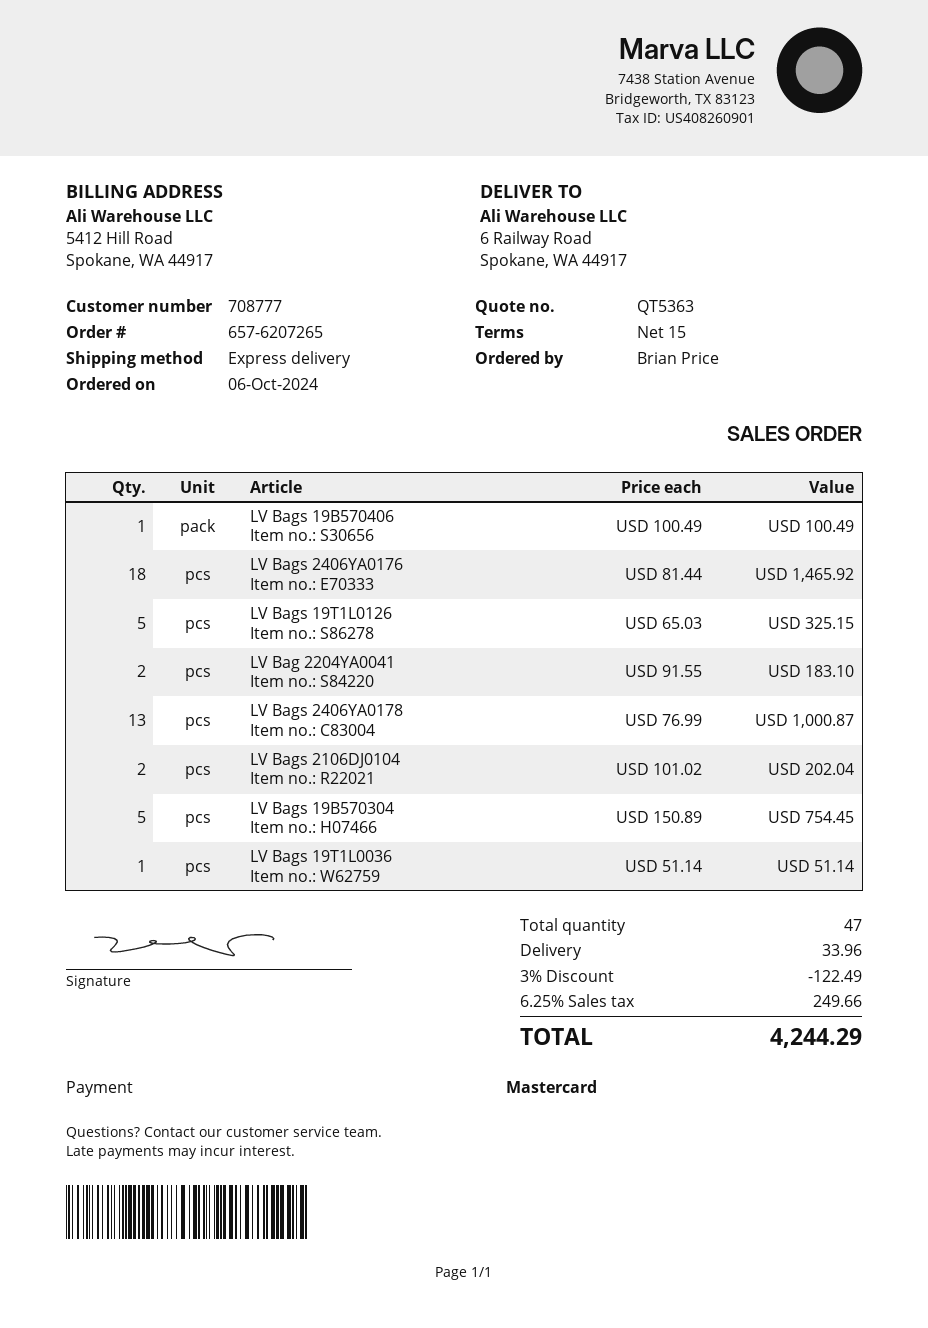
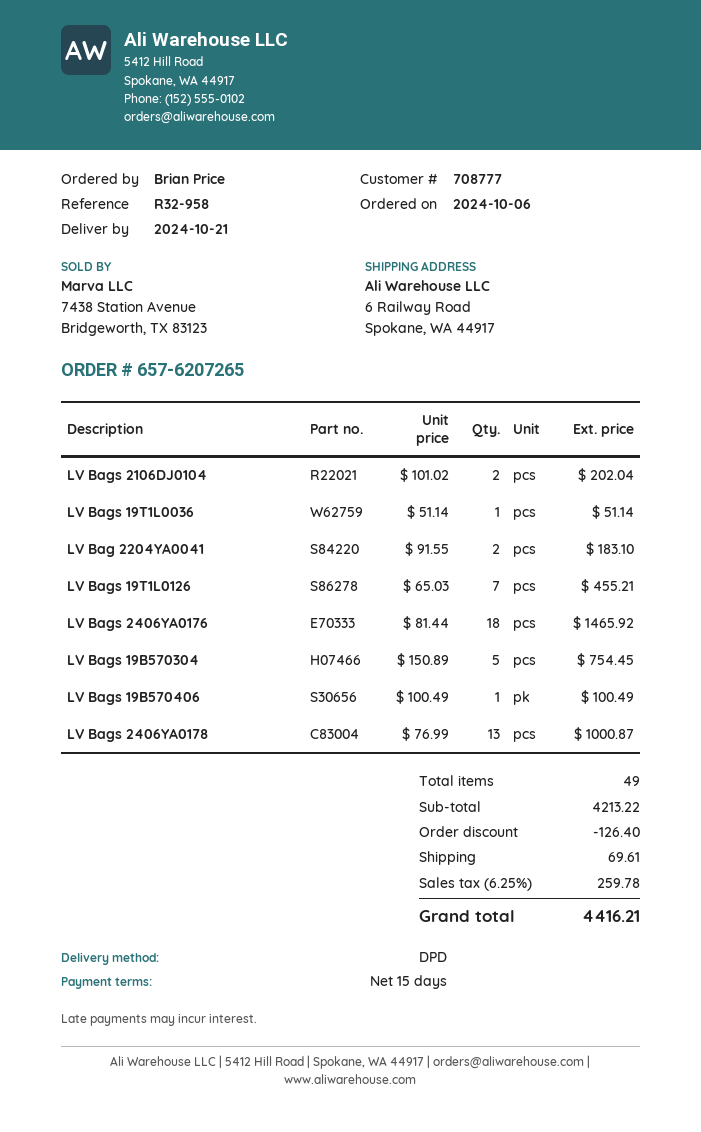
shipping method: express -> DPD
LV Bags 19T1L0126: 5 x 65.03 = 325.15 -> 7 x 65.03 = 455.21
total quantity: 47 -> 49
discount: 122.49 -> 126.40
shipping: 33.96 -> 69.61
tax: 6.25% = 249.66 -> 6.25% = 259.78
total: 4244.29 -> 4416.21

